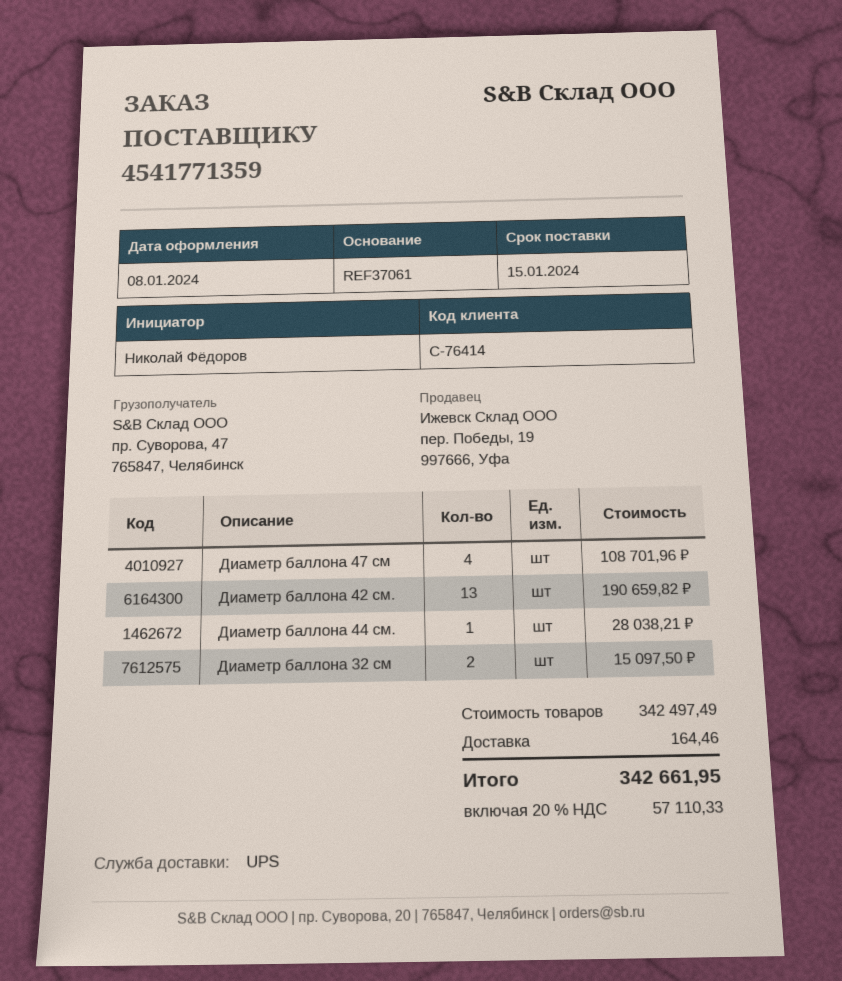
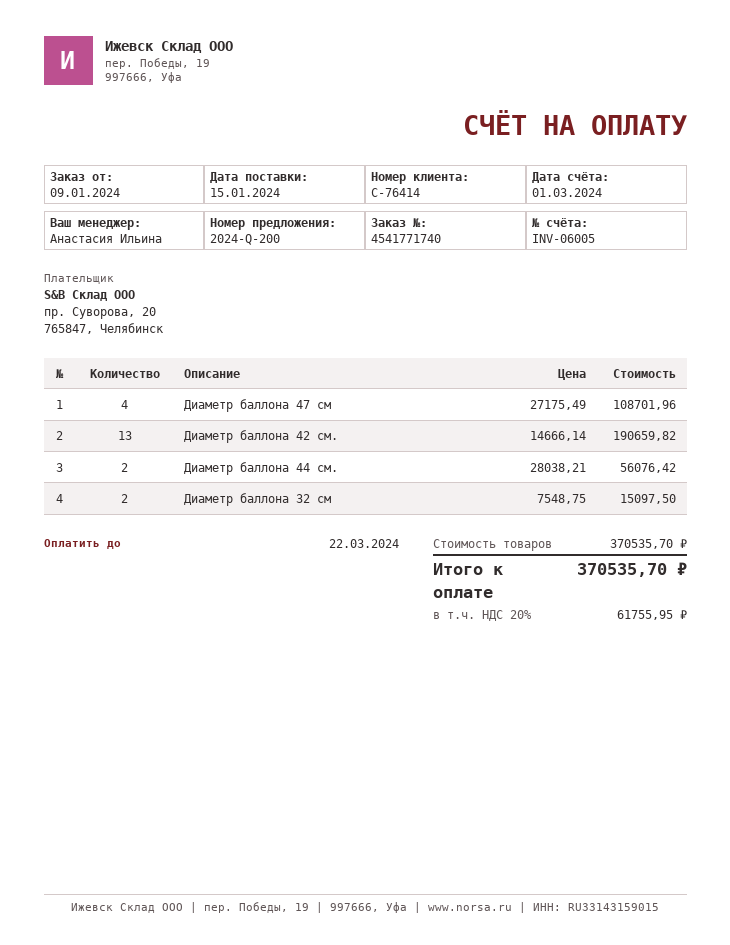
order number: 4541771359 -> 4541771740
order date: 2024-01-08 -> 2024-01-09
Диаметр баллона 44 см.: 1 for 28038.21 -> 2 for 56076.42
subtotal: 342497.49 -> 370535.70
shipping: 164.46 -> none
tax: 20% = 57110.33 -> 20% = 61755.95
total: 342661.95 -> 370535.70

